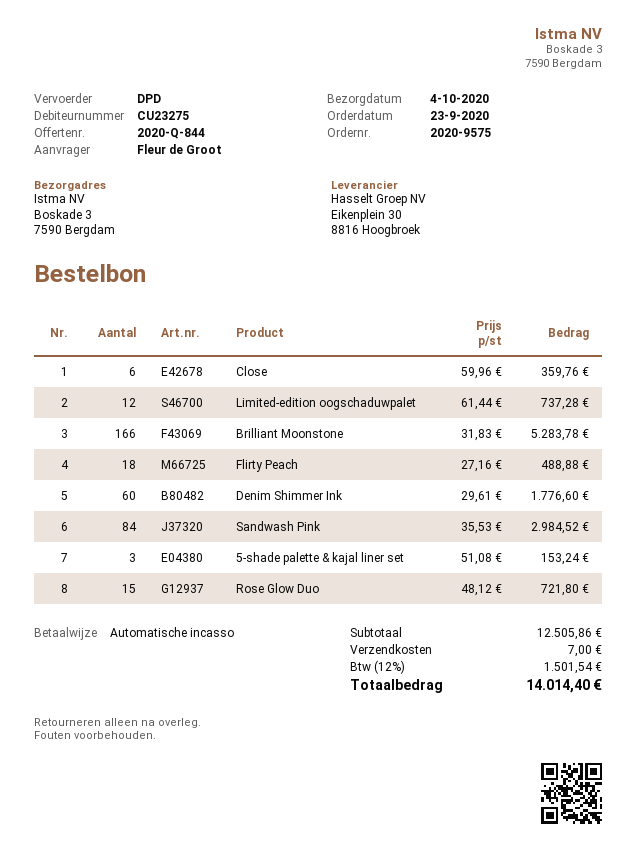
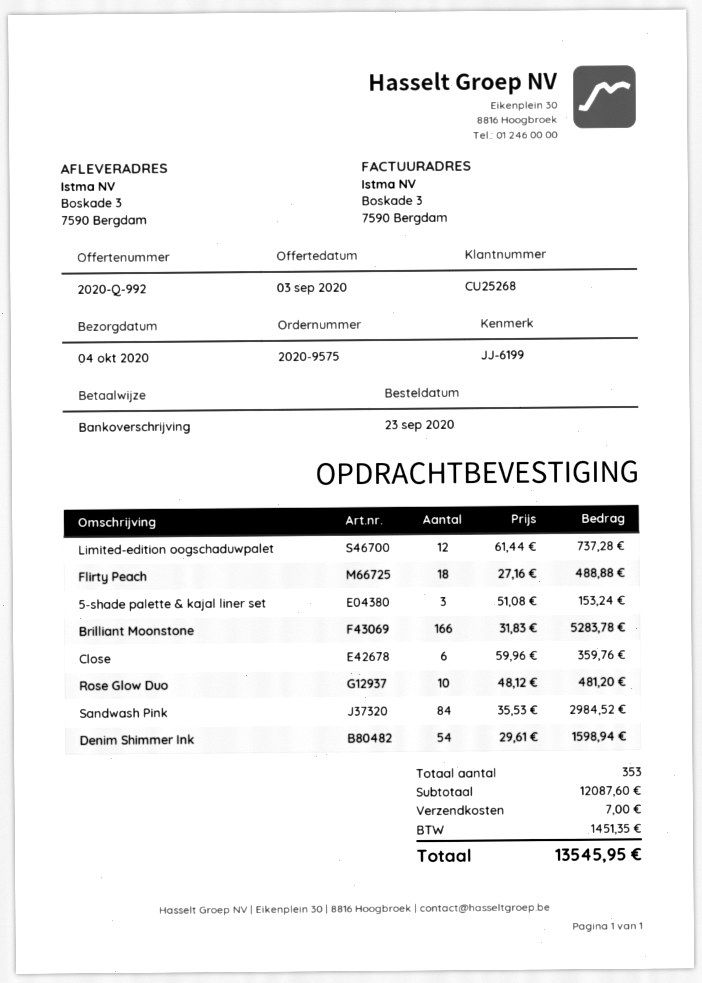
quote number: 2020-Q-844 -> 2020-Q-992
customer number: CU23275 -> CU25268
payment method: direct debit -> bank transfer
Denim Shimmer Ink: 60 x 29.61 = 1776.60 -> 54 x 29.61 = 1598.94
Rose Glow Duo: 15 x 48.12 = 721.80 -> 10 x 48.12 = 481.20
subtotal: 12505.86 -> 12087.60
tax: 1501.54 -> 1451.35
total: 14014.40 -> 13545.95

